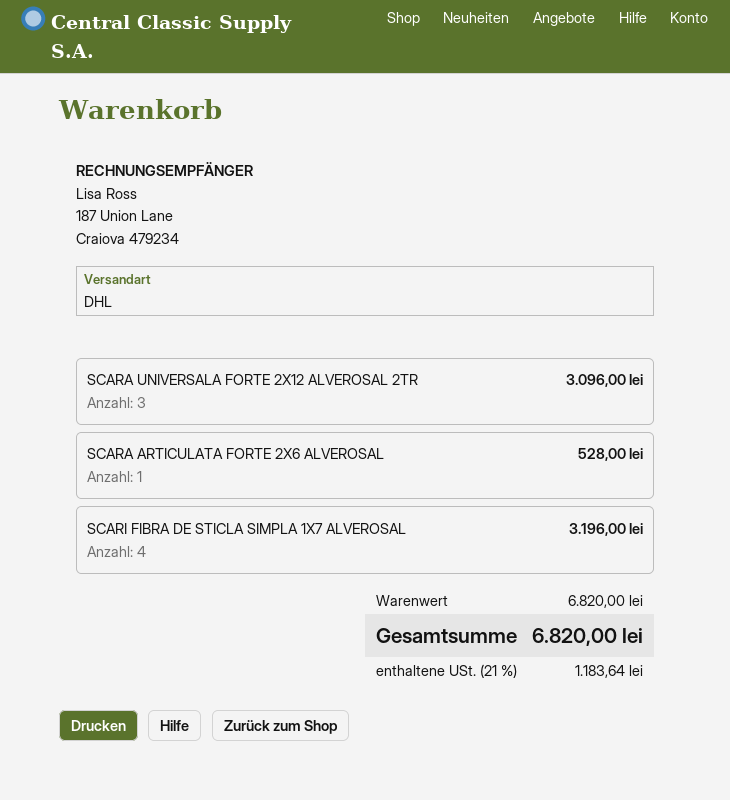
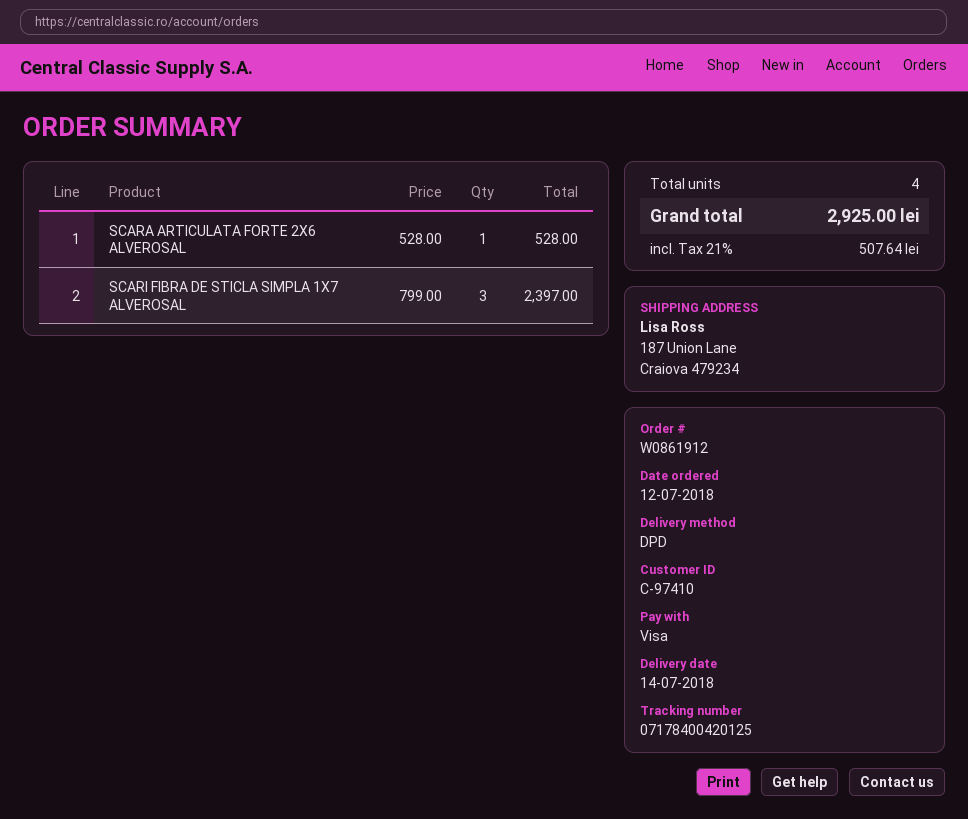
shipping method: DHL -> DPD
SCARA UNIVERSALA FORTE 2X12 ALVEROSAL 2TR: 3 for 3096.00 -> none
SCARI FIBRA DE STICLA SIMPLA 1X7 ALVEROSAL: 4 for 3196.00 -> 3 for 2397.00
tax: 21% = 1183.64 -> 21% = 507.64
total: 6820.00 -> 2925.00

